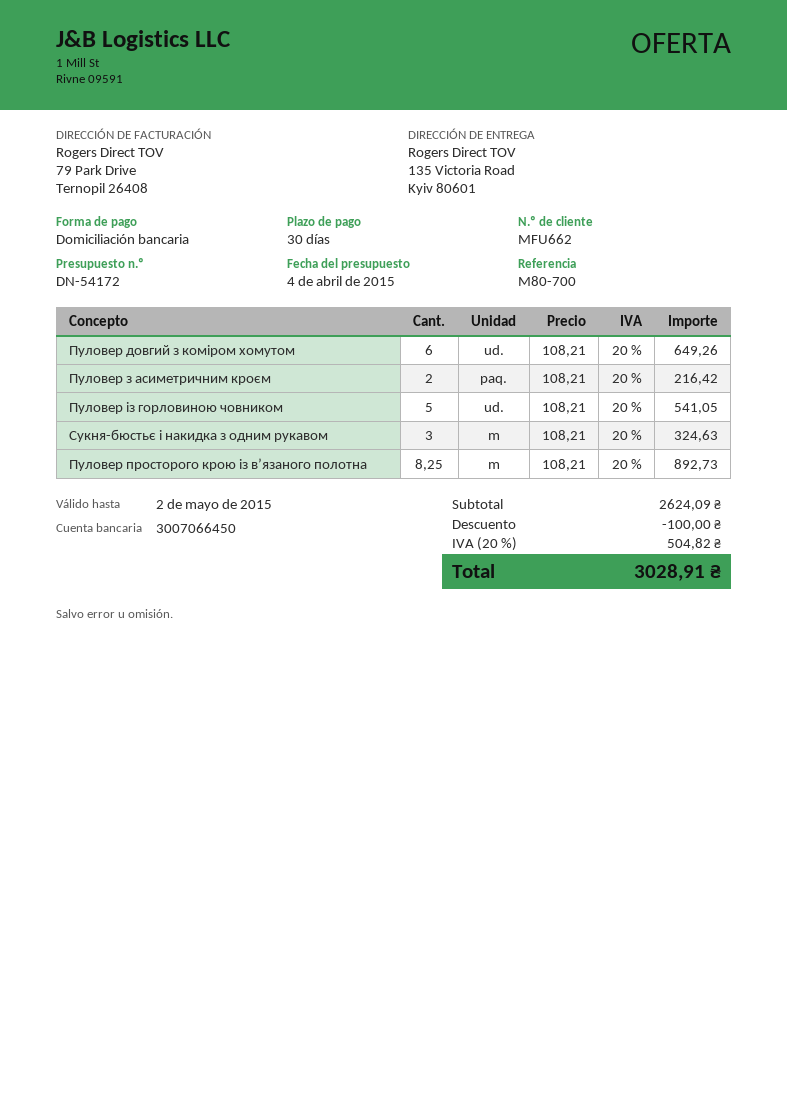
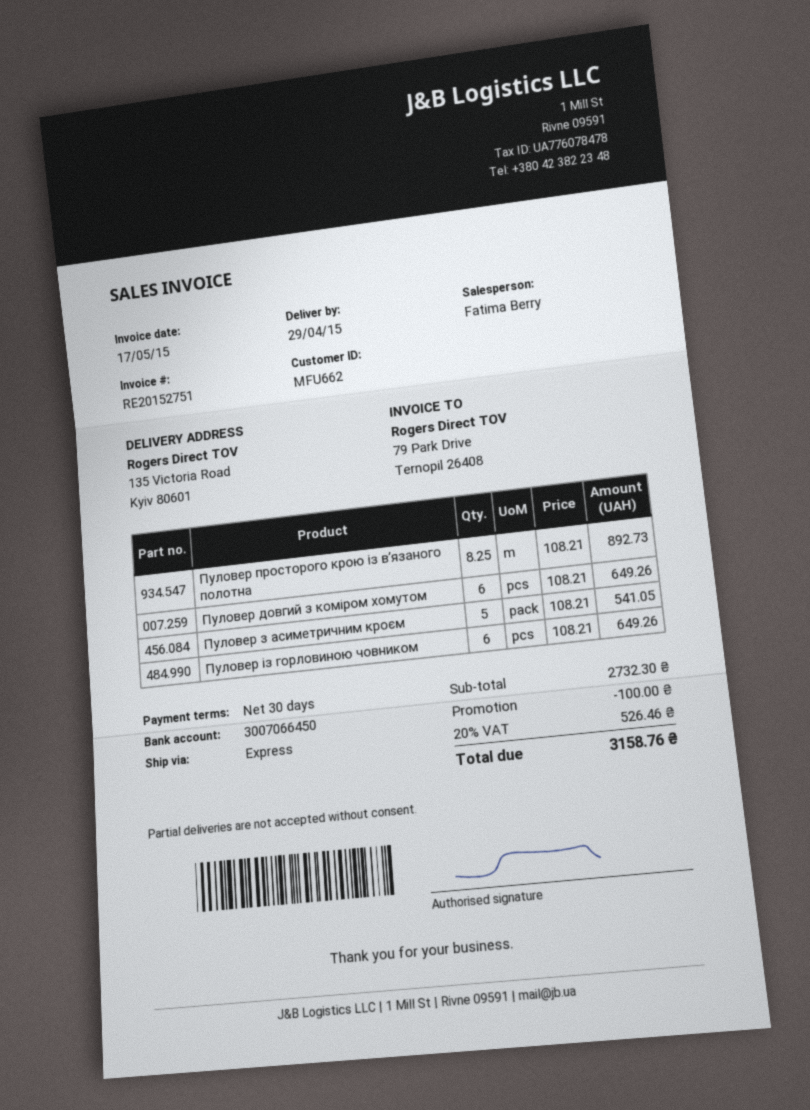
Пуловер з асиметричним кроєм: 2 x 108.21 = 216.42 -> 5 x 108.21 = 541.05
Пуловер із горловиною човником: 5 x 108.21 = 541.05 -> 6 x 108.21 = 649.26
Сукня-бюстьє і накидка з одним рукавом: 3 x 108.21 = 324.63 -> none
subtotal: 2624.09 -> 2732.30
tax: 20% = 504.82 -> 20% = 526.46
total: 3028.91 -> 3158.76

